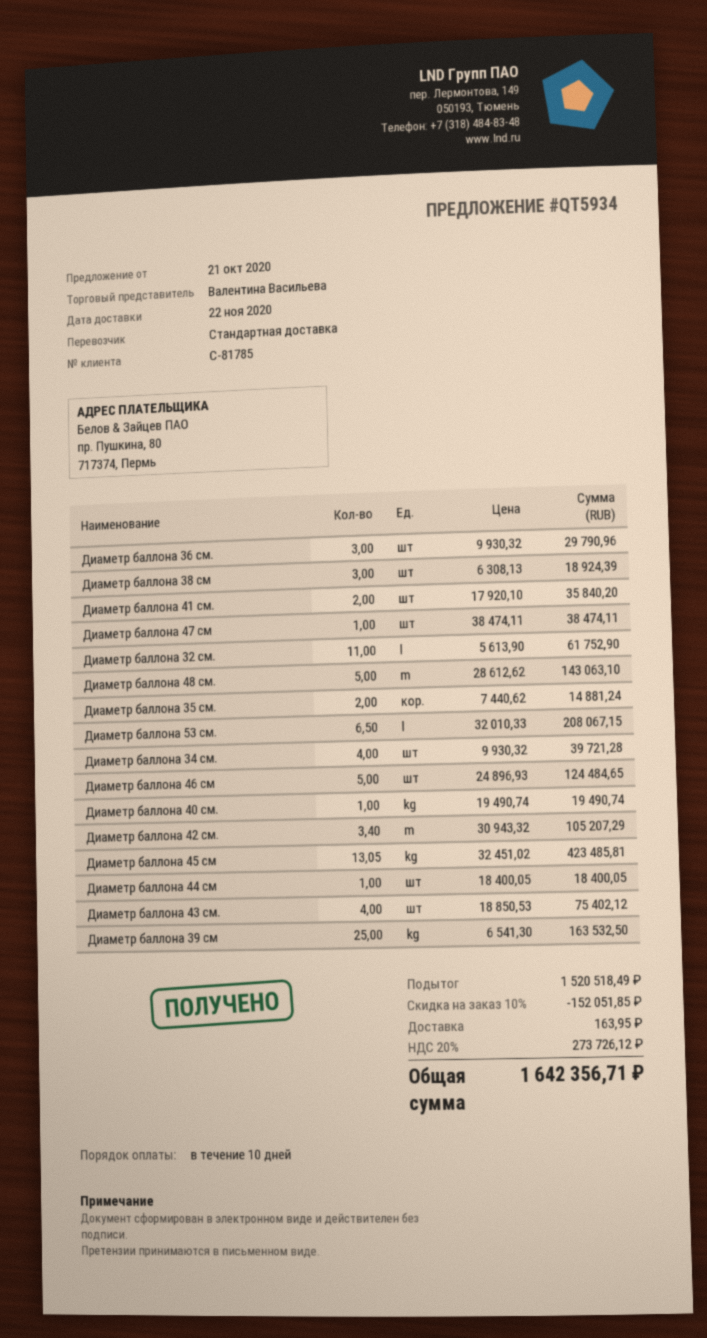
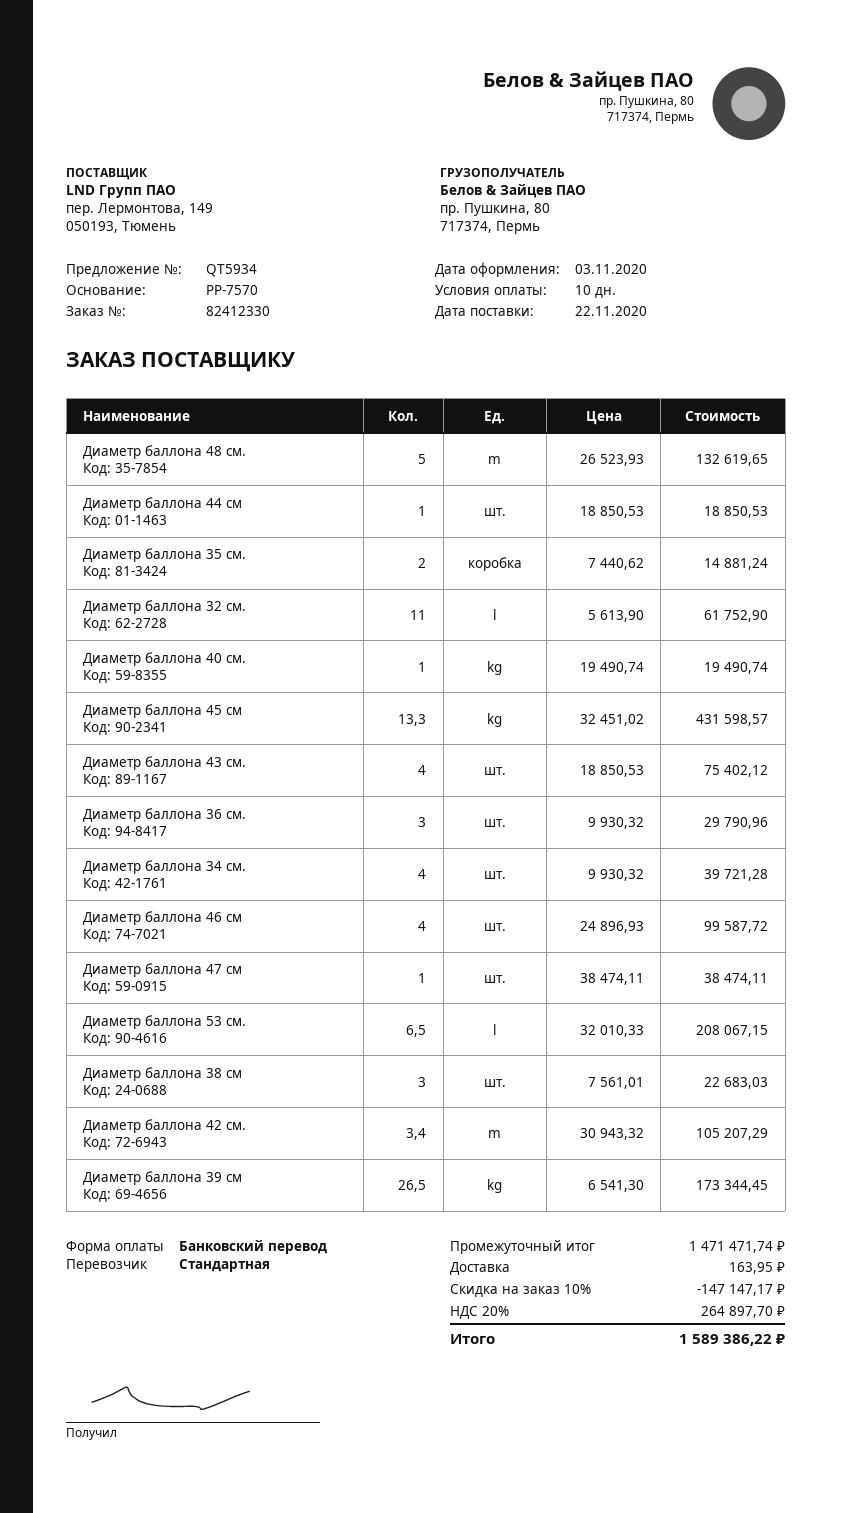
Диаметр баллона 38 см: 3 x 6308.13 = 18924.39 -> 3 x 7561.01 = 22683.03
Диаметр баллона 41 см.: 2 x 17920.10 = 35840.20 -> none
Диаметр баллона 48 см.: 5 x 28612.62 = 143063.10 -> 5 x 26523.93 = 132619.65
Диаметр баллона 46 см: 5 x 24896.93 = 124484.65 -> 4 x 24896.93 = 99587.72
Диаметр баллона 45 см: 13.05 x 32451.02 = 423485.81 -> 13.3 x 32451.02 = 431598.57
Диаметр баллона 44 см: 1 x 18400.05 = 18400.05 -> 1 x 18850.53 = 18850.53
Диаметр баллона 39 см: 25 x 6541.30 = 163532.50 -> 26.5 x 6541.30 = 173344.45
subtotal: 1520518.49 -> 1471471.74
discount: 10% = 152051.85 -> 10% = 147147.17
tax: 20% = 273726.12 -> 20% = 264897.70
total: 1642356.71 -> 1589386.22

